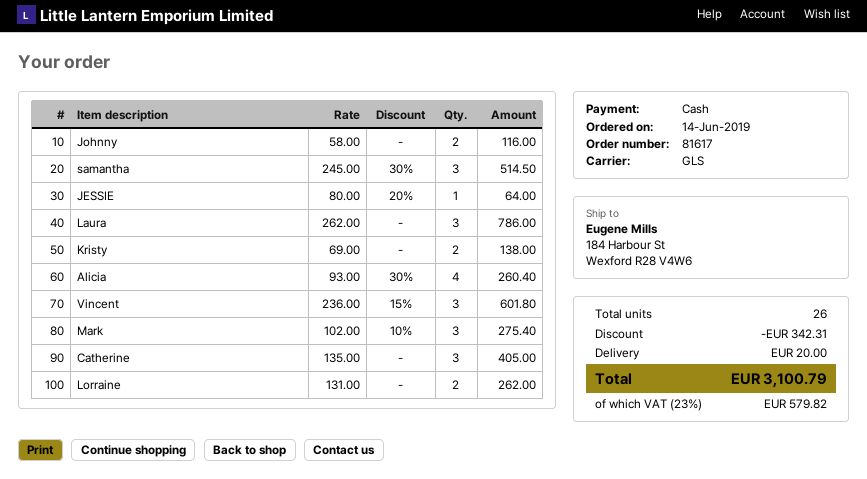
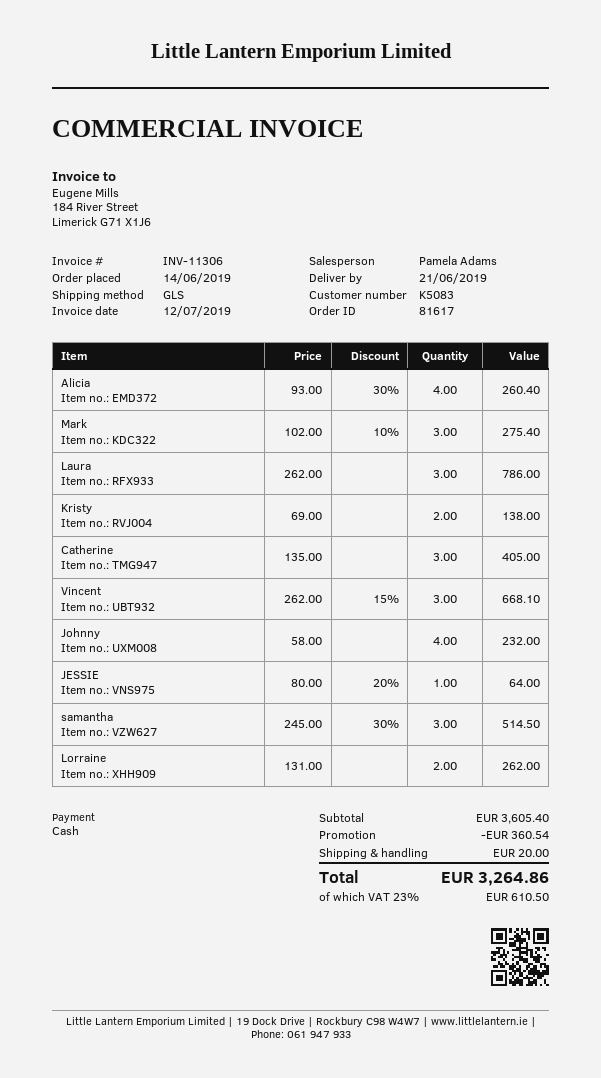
Johnny: 2 x 58.00 = 116.00 -> 4 x 58.00 = 232.00
Vincent: 3 x 236.00 - 15% = 601.80 -> 3 x 262.00 - 15% = 668.10
discount: 342.31 -> 360.54
tax: 23% = 579.82 -> 23% = 610.50
total: 3100.79 -> 3264.86

